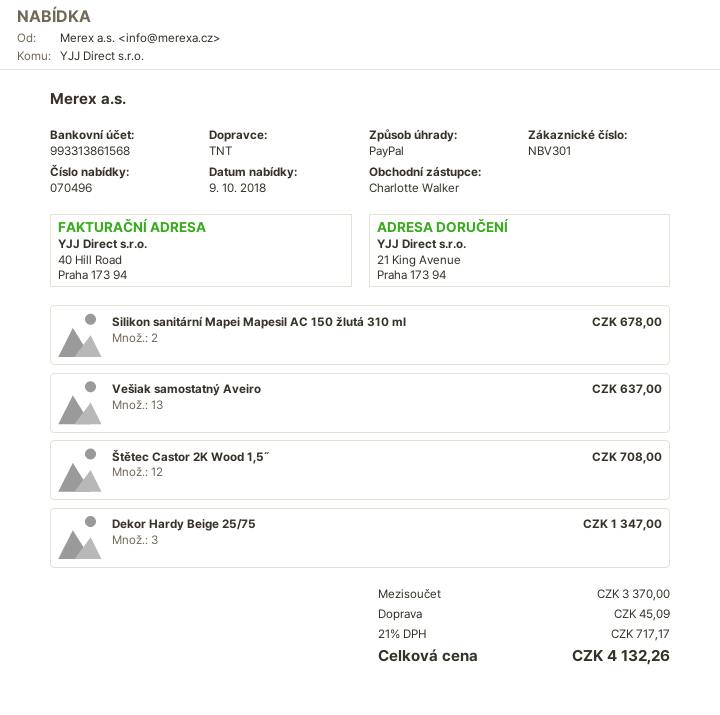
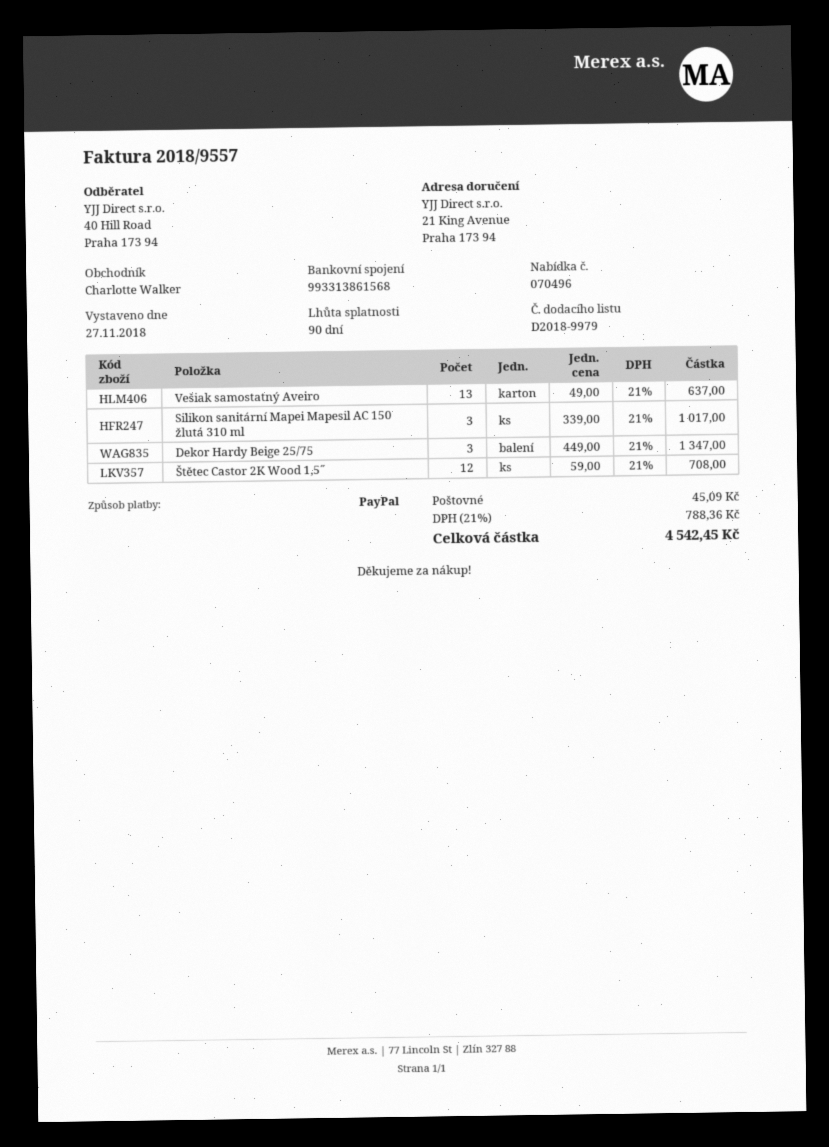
Silikon sanitární Mapei Mapesil AC 150 žlutá 310 ml: 2 for 678.00 -> 3 for 1017.00
tax: 21% = 717.17 -> 21% = 788.36
total: 4132.26 -> 4542.45

